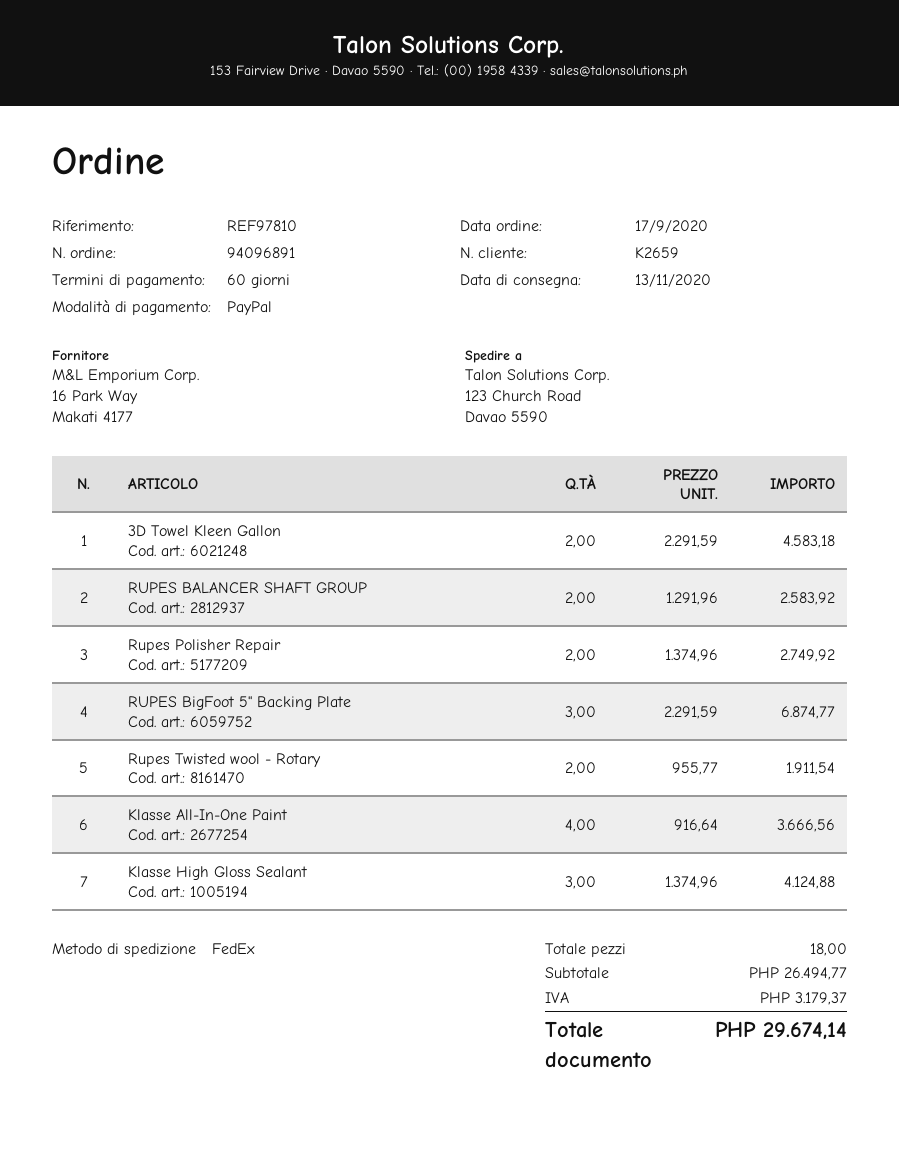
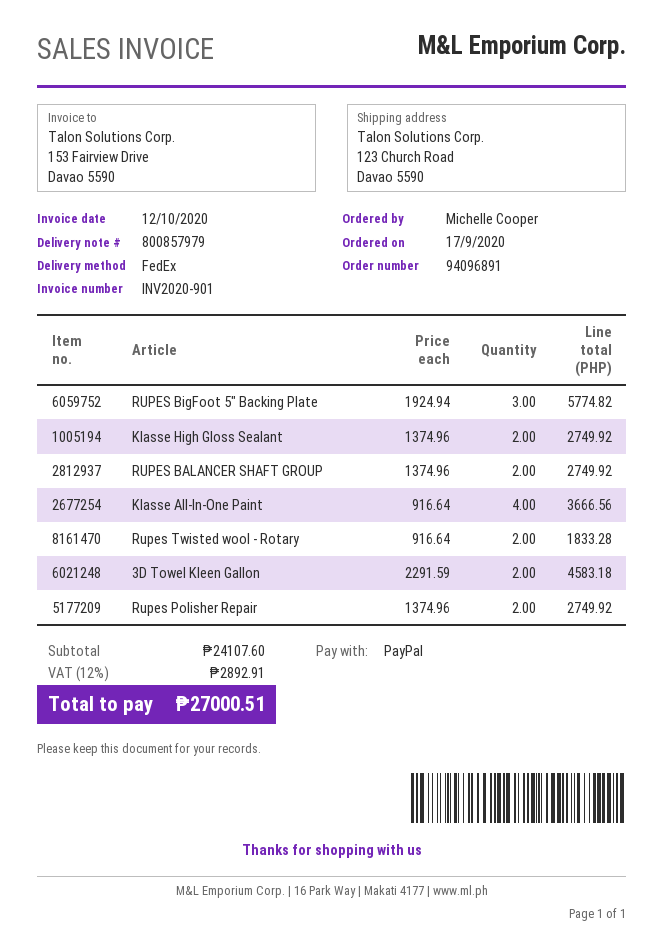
RUPES BALANCER SHAFT GROUP: 2 x 1291.96 = 2583.92 -> 2 x 1374.96 = 2749.92
RUPES BigFoot 5" Backing Plate: 3 x 2291.59 = 6874.77 -> 3 x 1924.94 = 5774.82
Rupes Twisted wool - Rotary: 2 x 955.77 = 1911.54 -> 2 x 916.64 = 1833.28
Klasse High Gloss Sealant: 3 x 1374.96 = 4124.88 -> 2 x 1374.96 = 2749.92
subtotal: 26494.77 -> 24107.60
tax: 3179.37 -> 2892.91
total: 29674.14 -> 27000.51

